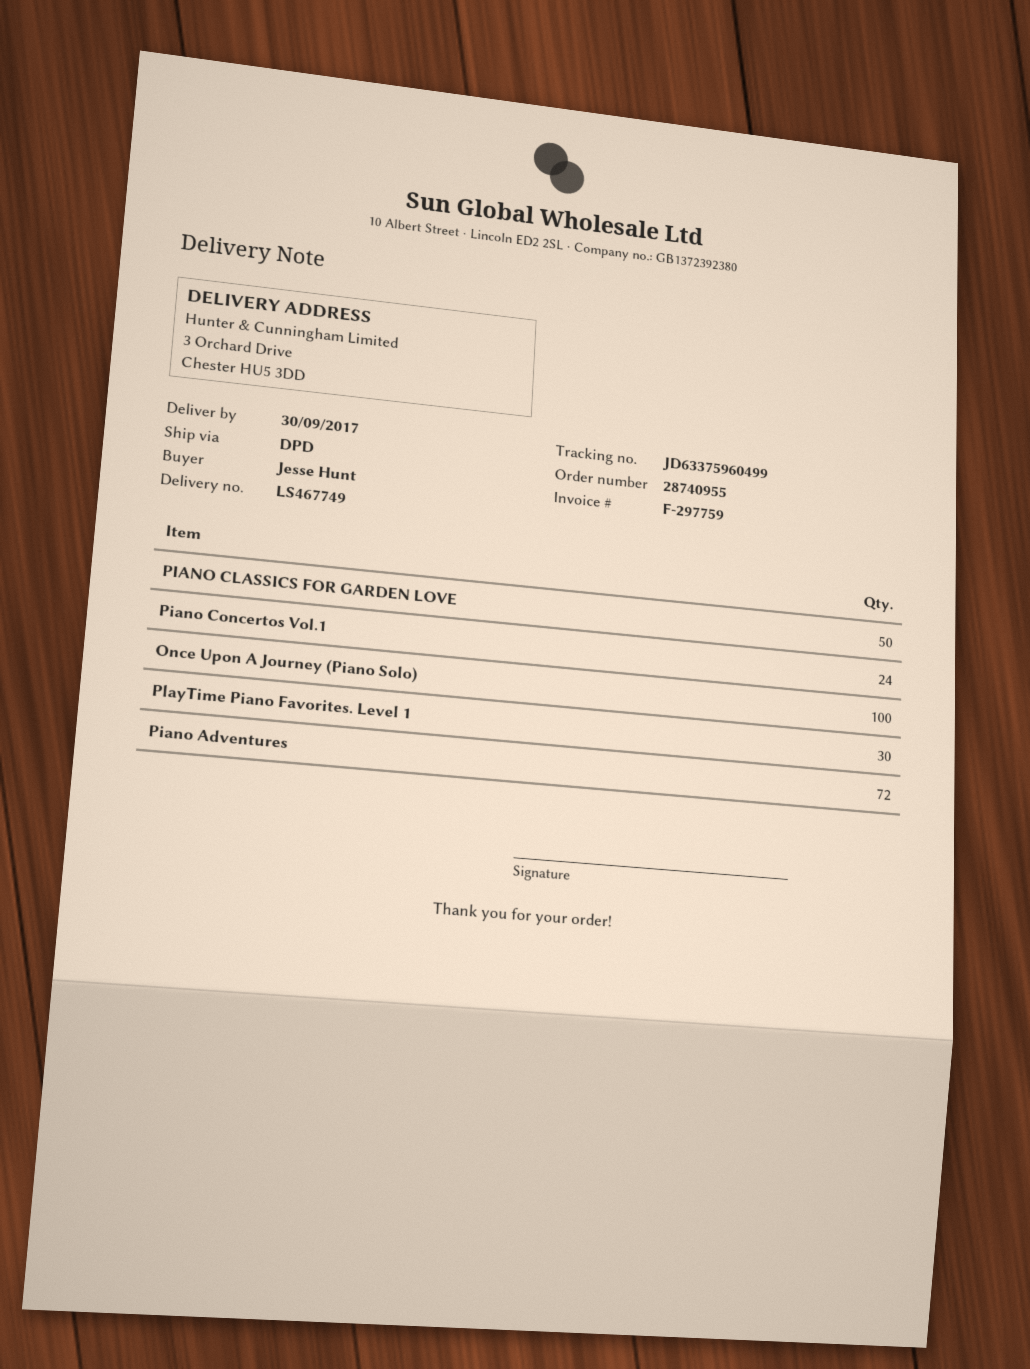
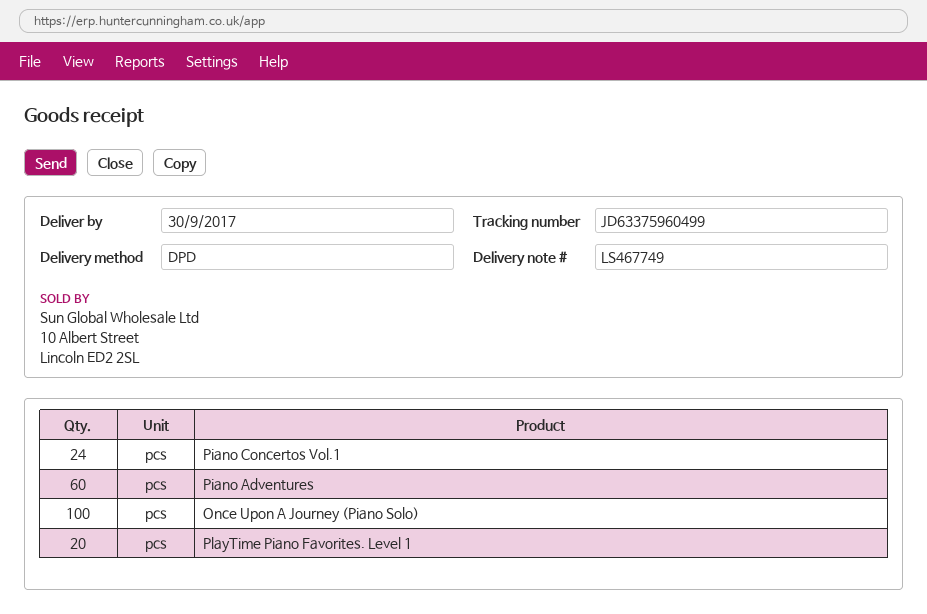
PIANO CLASSICS FOR GARDEN LOVE: 50 -> none
PlayTime Piano Favorites. Level 1: 30 -> 20
Piano Adventures: 72 -> 60

